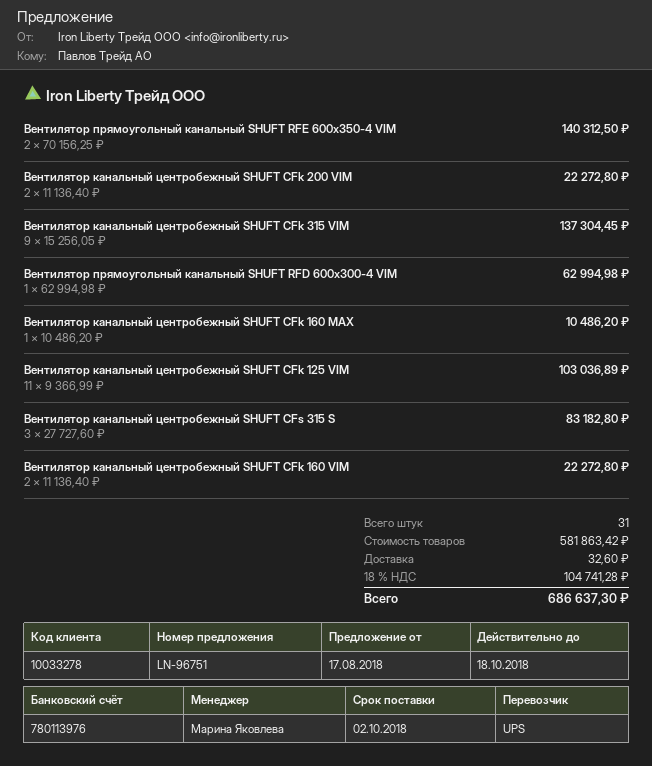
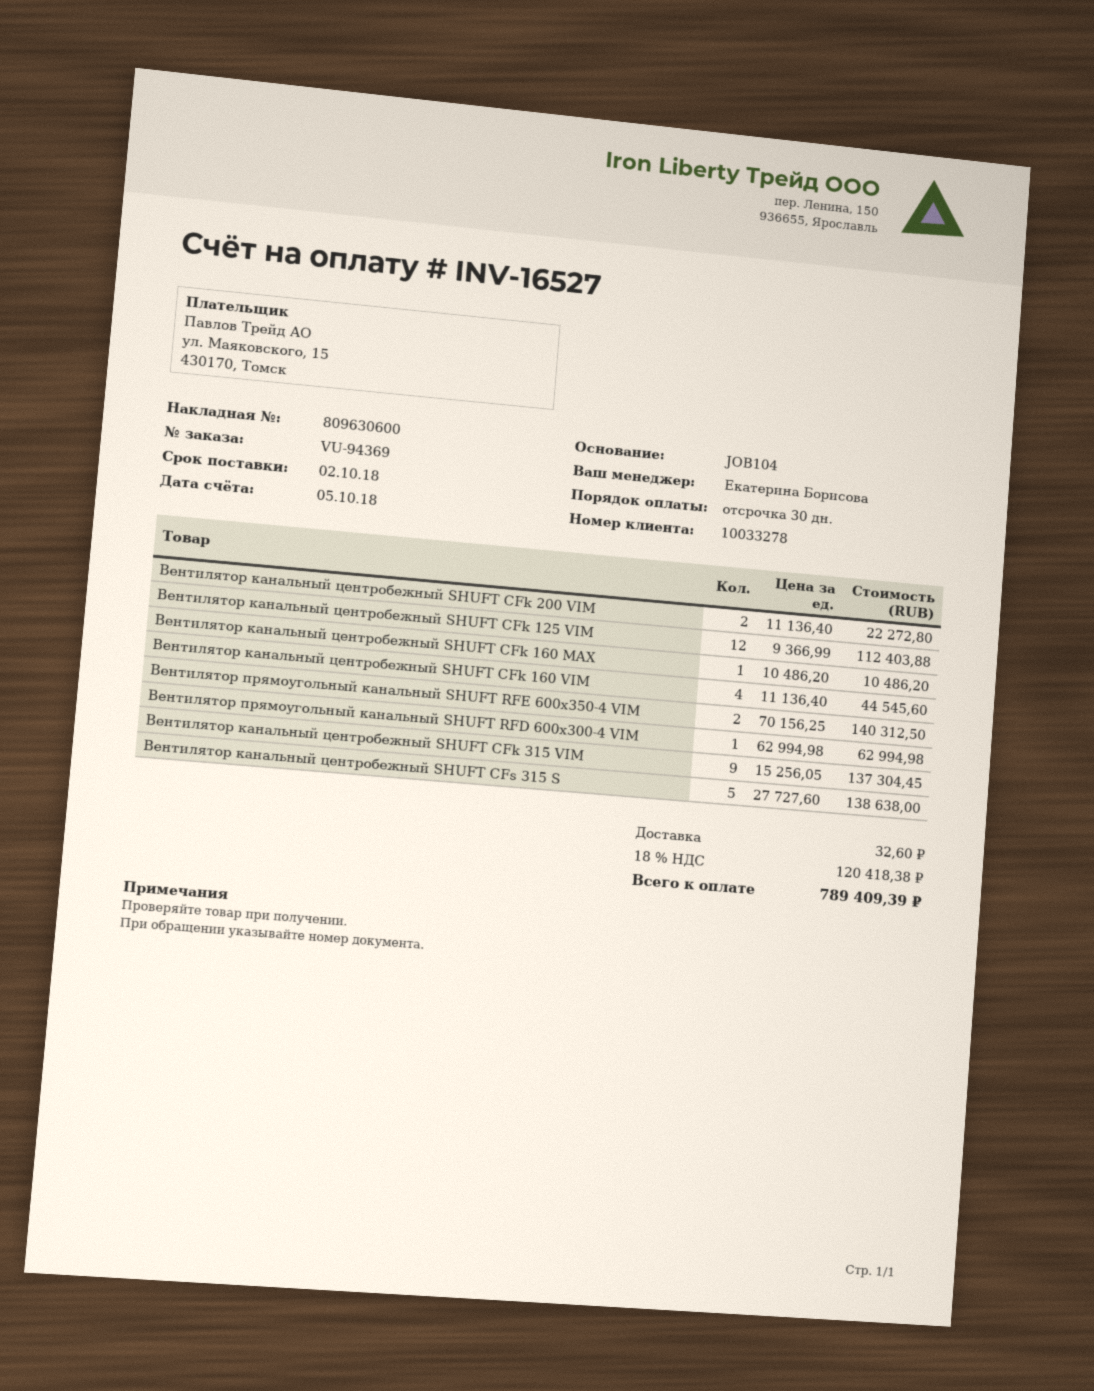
sales rep: Марина Яковлева -> Екатерина Борисова
Вентилятор канальный центробежный SHUFT CFk 125 VIM: 11 x 9366.99 = 103036.89 -> 12 x 9366.99 = 112403.88
Вентилятор канальный центробежный SHUFT CFs 315 S: 3 x 27727.60 = 83182.80 -> 5 x 27727.60 = 138638.00
Вентилятор канальный центробежный SHUFT CFk 160 VIM: 2 x 11136.40 = 22272.80 -> 4 x 11136.40 = 44545.60
tax: 18% = 104741.28 -> 18% = 120418.38
total: 686637.30 -> 789409.39

